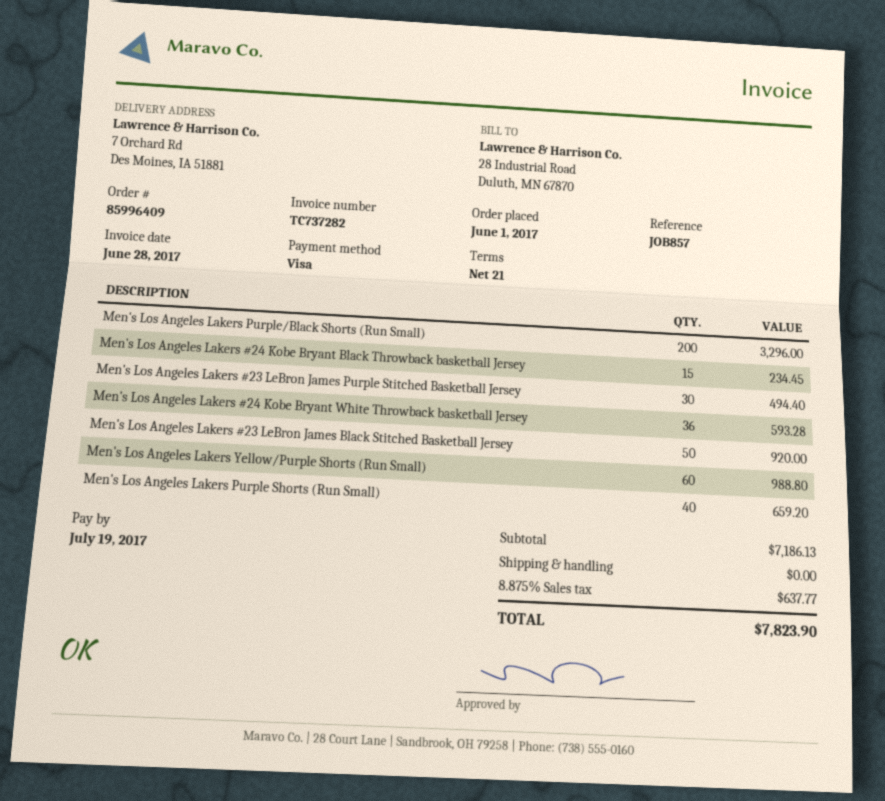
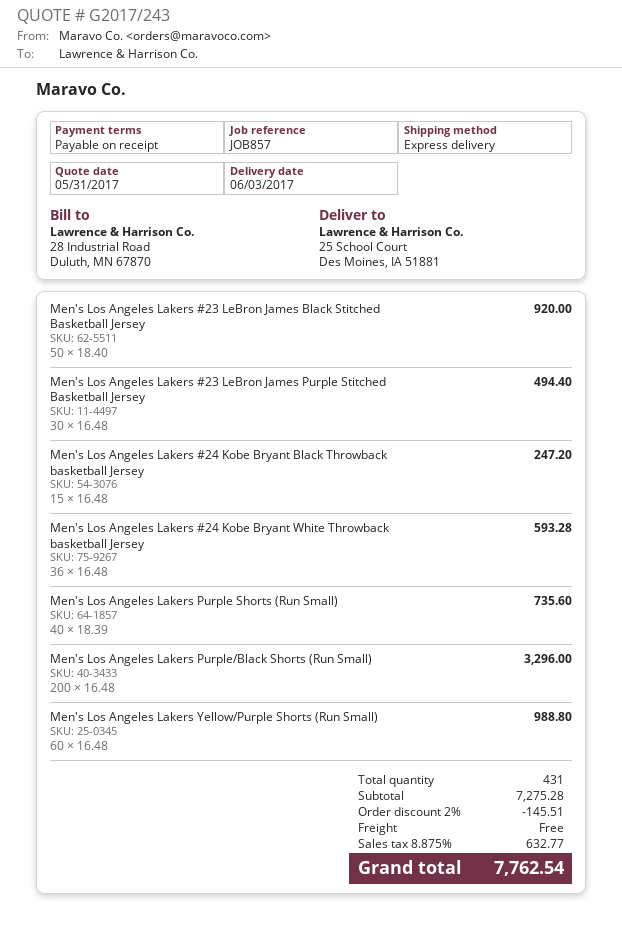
payment terms: 21 days -> on receipt
ship to: 7 Orchard Rd, Des Moines, IA 51881 -> 25 School Court, Des Moines, IA 51881
Men's Los Angeles Lakers #24 Kobe Bryant Black Throwback basketball Jersey: 15 for 234.45 -> 15 for 247.20
Men's Los Angeles Lakers Purple Shorts (Run Small): 40 for 659.20 -> 40 for 735.60
subtotal: 7186.13 -> 7275.28
discount: none -> 2% = 145.51
tax: 8.875% = 637.77 -> 8.875% = 632.77
total: 7823.90 -> 7762.54

